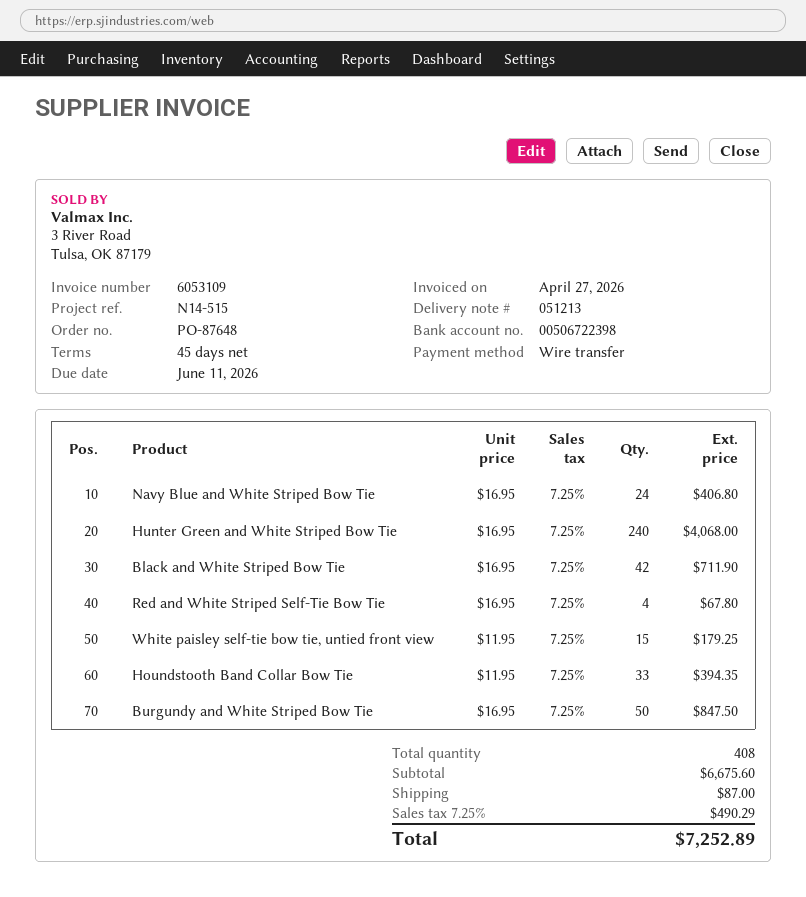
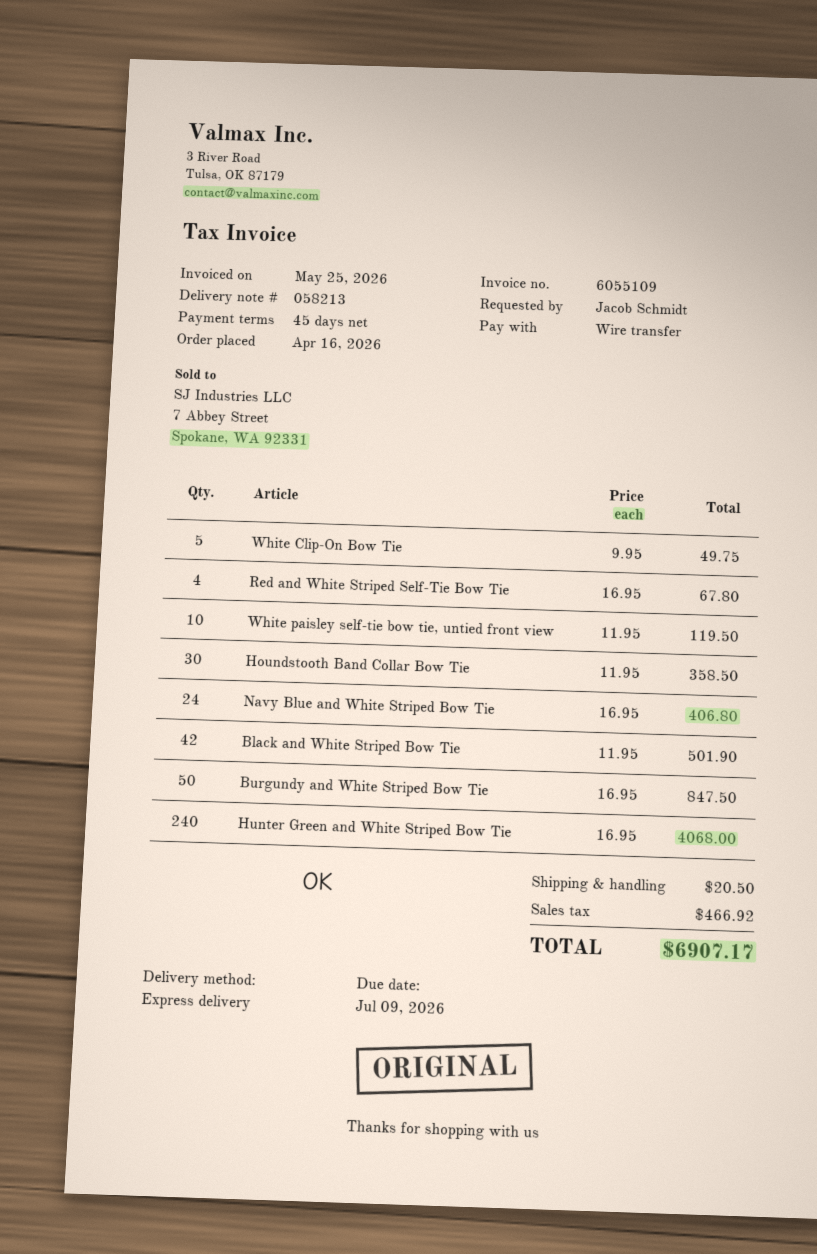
delivery note number: 051213 -> 058213
invoice number: 6053109 -> 6055109
invoice date: 2026-04-27 -> 2026-05-25
due date: 2026-06-11 -> 2026-07-09
Black and White Striped Bow Tie: 42 x 16.95 = 711.90 -> 42 x 11.95 = 501.90
White paisley self-tie bow tie, untied front view: 15 x 11.95 = 179.25 -> 10 x 11.95 = 119.50
Houndstooth Band Collar Bow Tie: 33 x 11.95 = 394.35 -> 30 x 11.95 = 358.50
White Clip-On Bow Tie: none -> 5 x 9.95 = 49.75
shipping: 87.00 -> 20.50
tax: 490.29 -> 466.92
total: 7252.89 -> 6907.17

